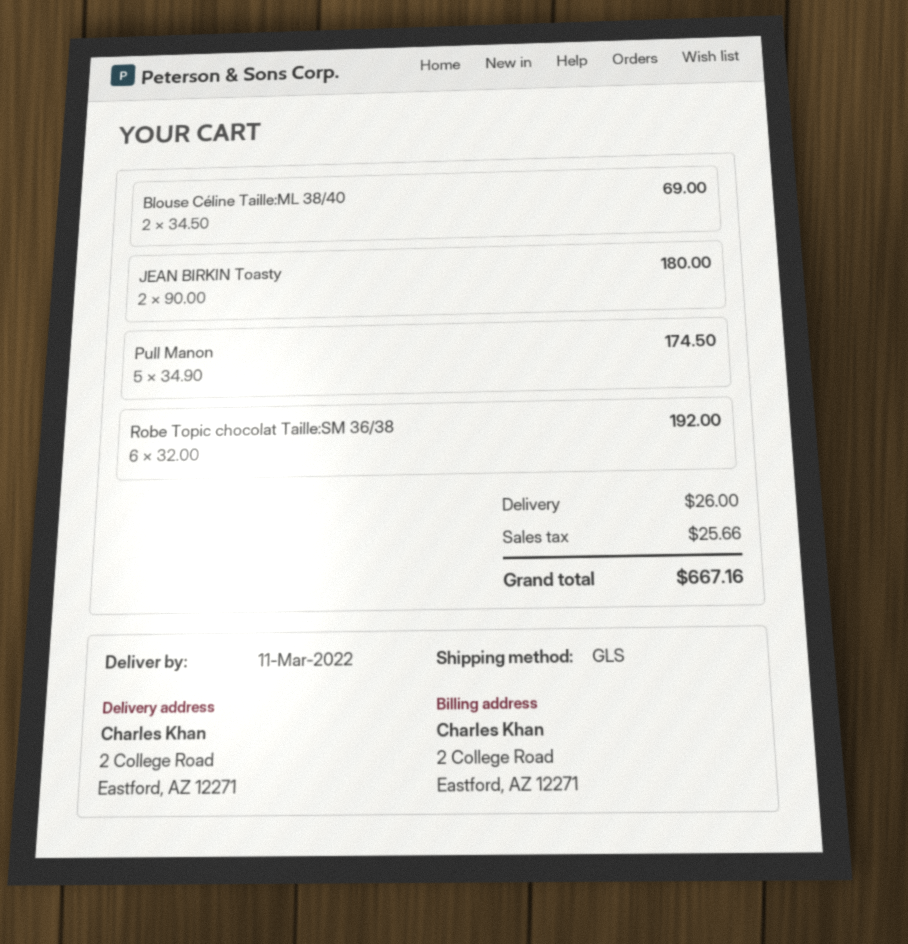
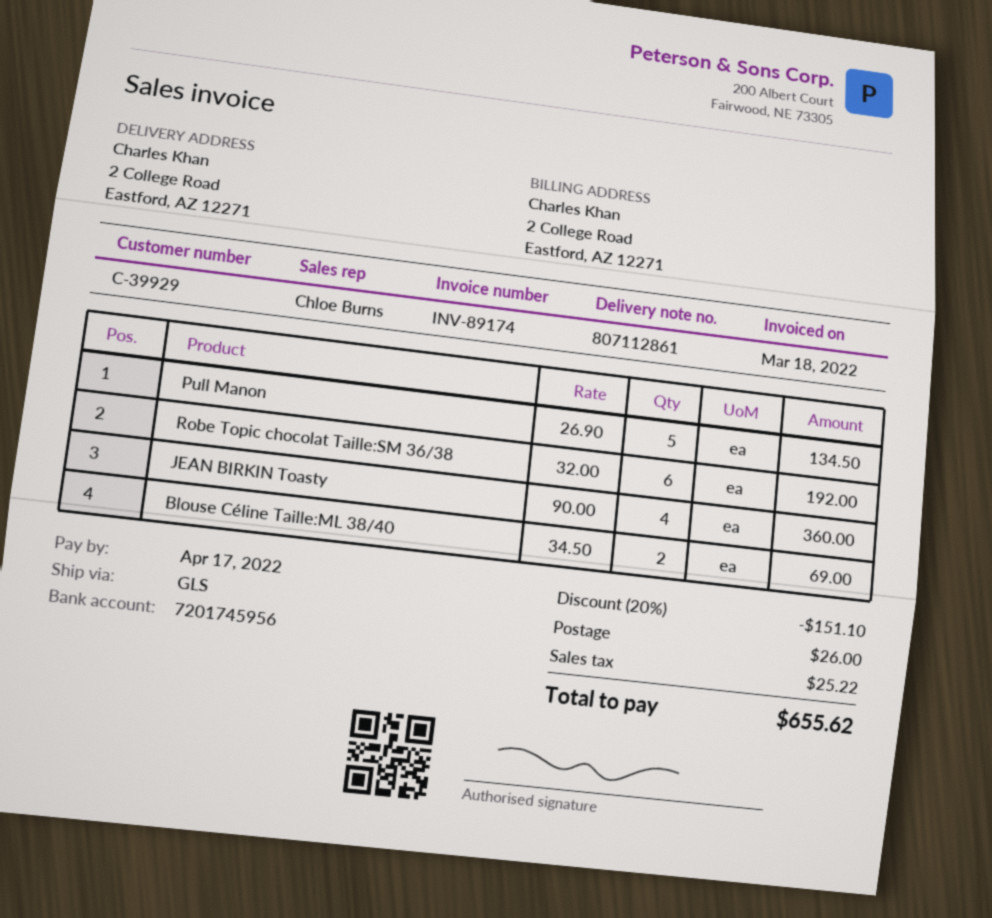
JEAN BIRKIN Toasty: 2 x 90.00 = 180.00 -> 4 x 90.00 = 360.00
Pull Manon: 5 x 34.90 = 174.50 -> 5 x 26.90 = 134.50
discount: none -> 20% = 151.10
tax: 25.66 -> 25.22
total: 667.16 -> 655.62

